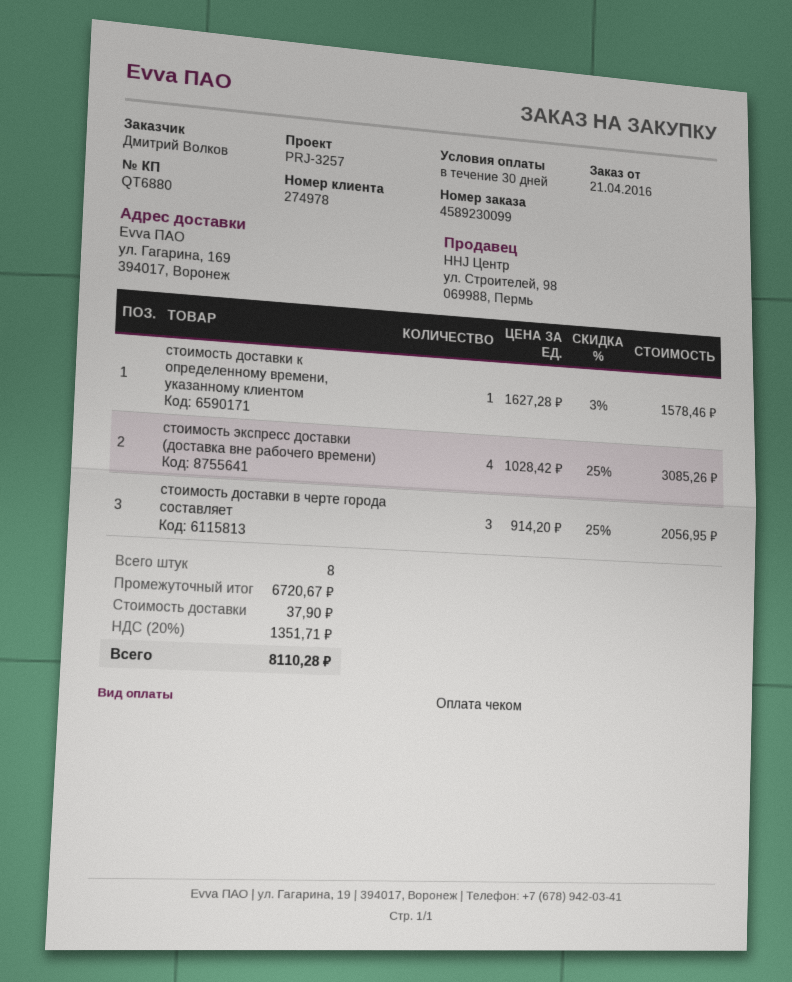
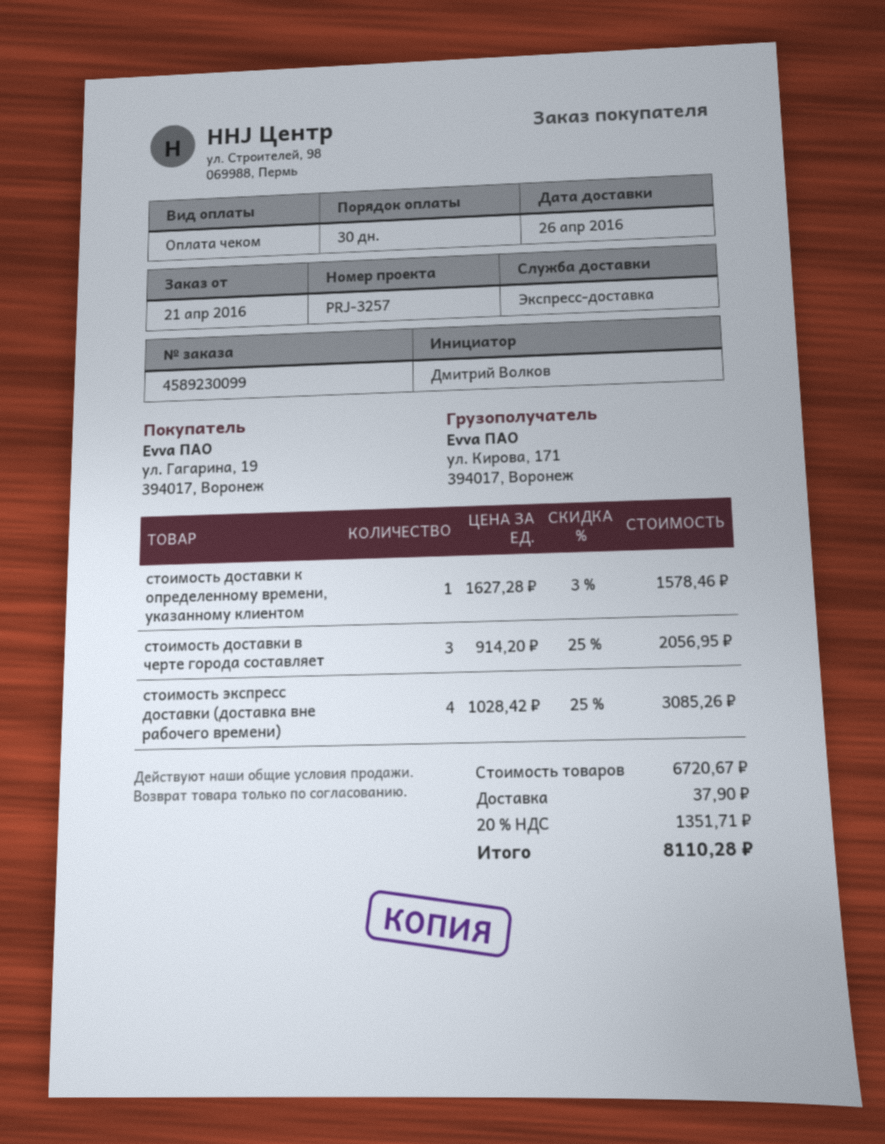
ship to: ул. Гагарина, 169, 394017, Воронеж -> ул. Кирова, 171, 394017, Воронеж

